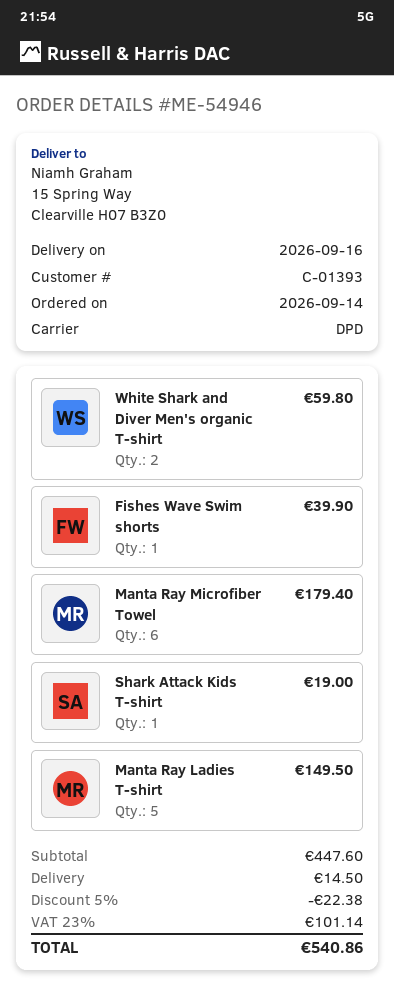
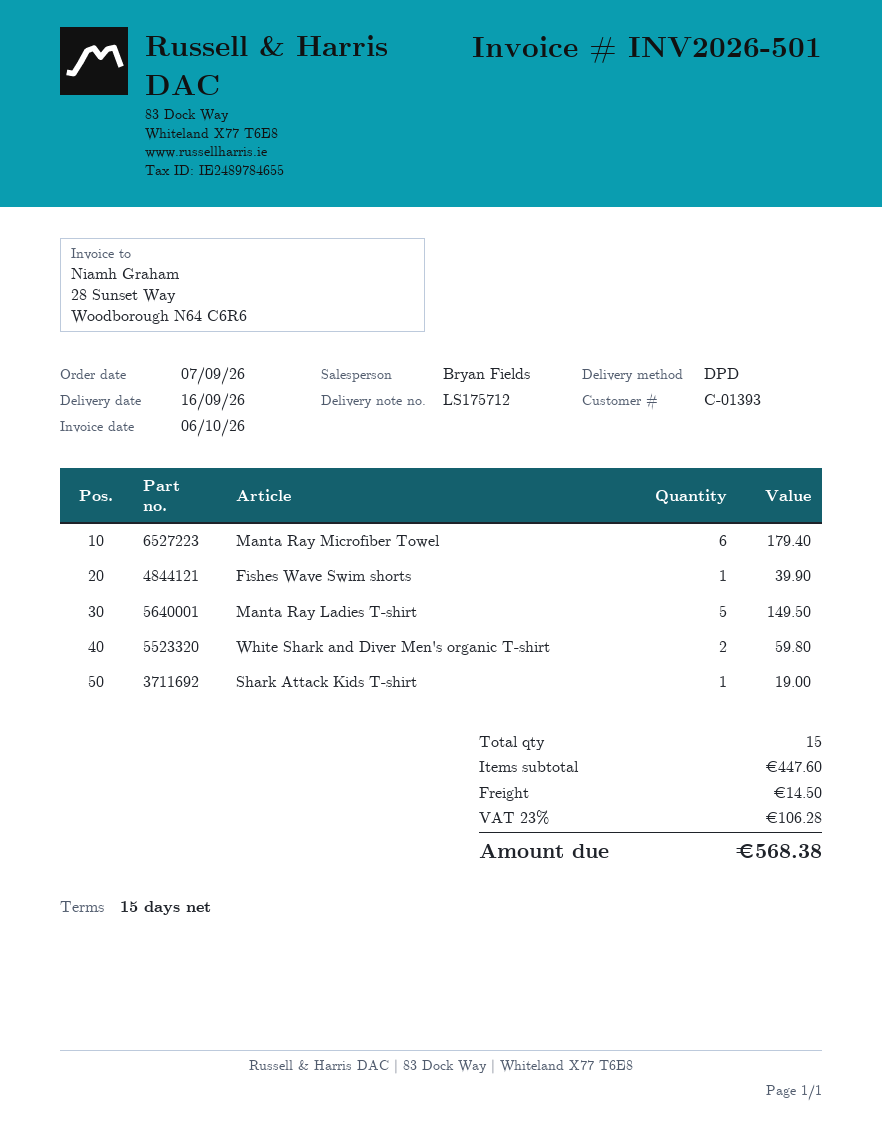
order date: 2026-09-14 -> 2026-09-07
discount: 5% = 22.38 -> none
tax: 23% = 101.14 -> 23% = 106.28
total: 540.86 -> 568.38

